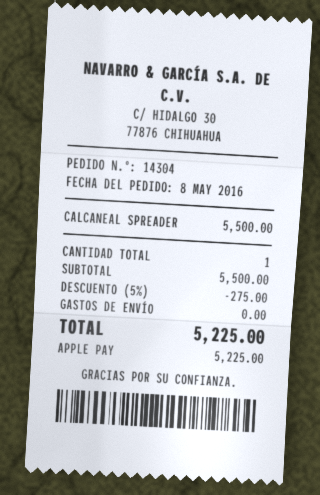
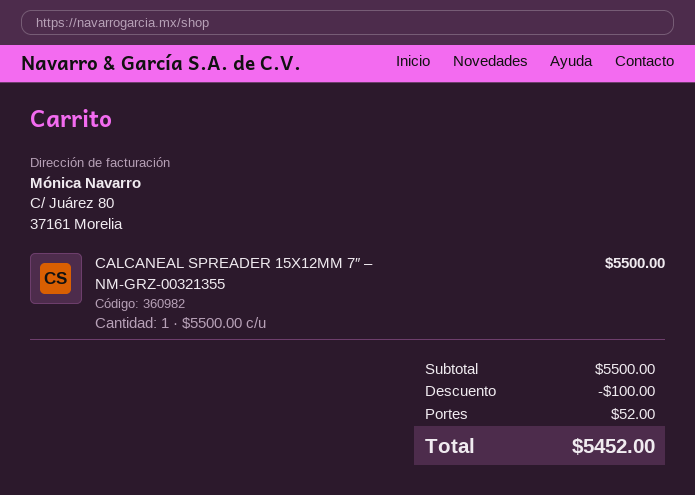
discount: 275.00 -> 100.00
shipping: 0.00 -> 52.00
total: 5225.00 -> 5452.00

